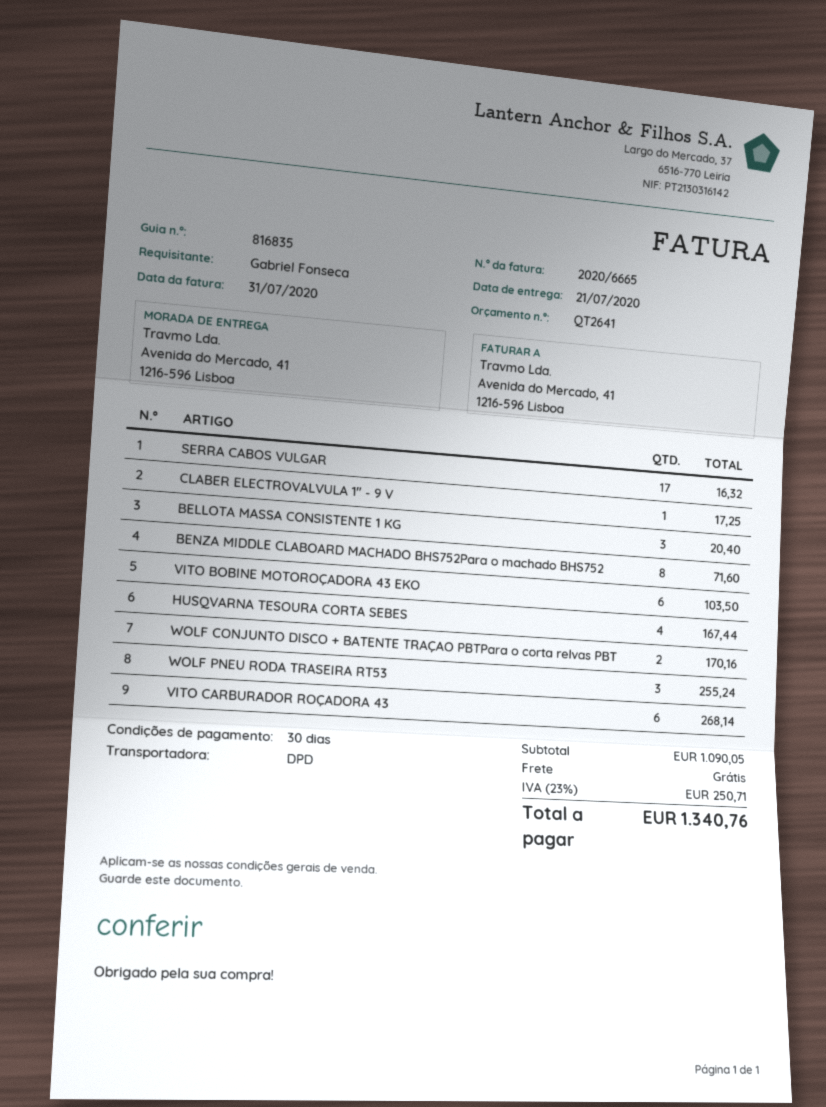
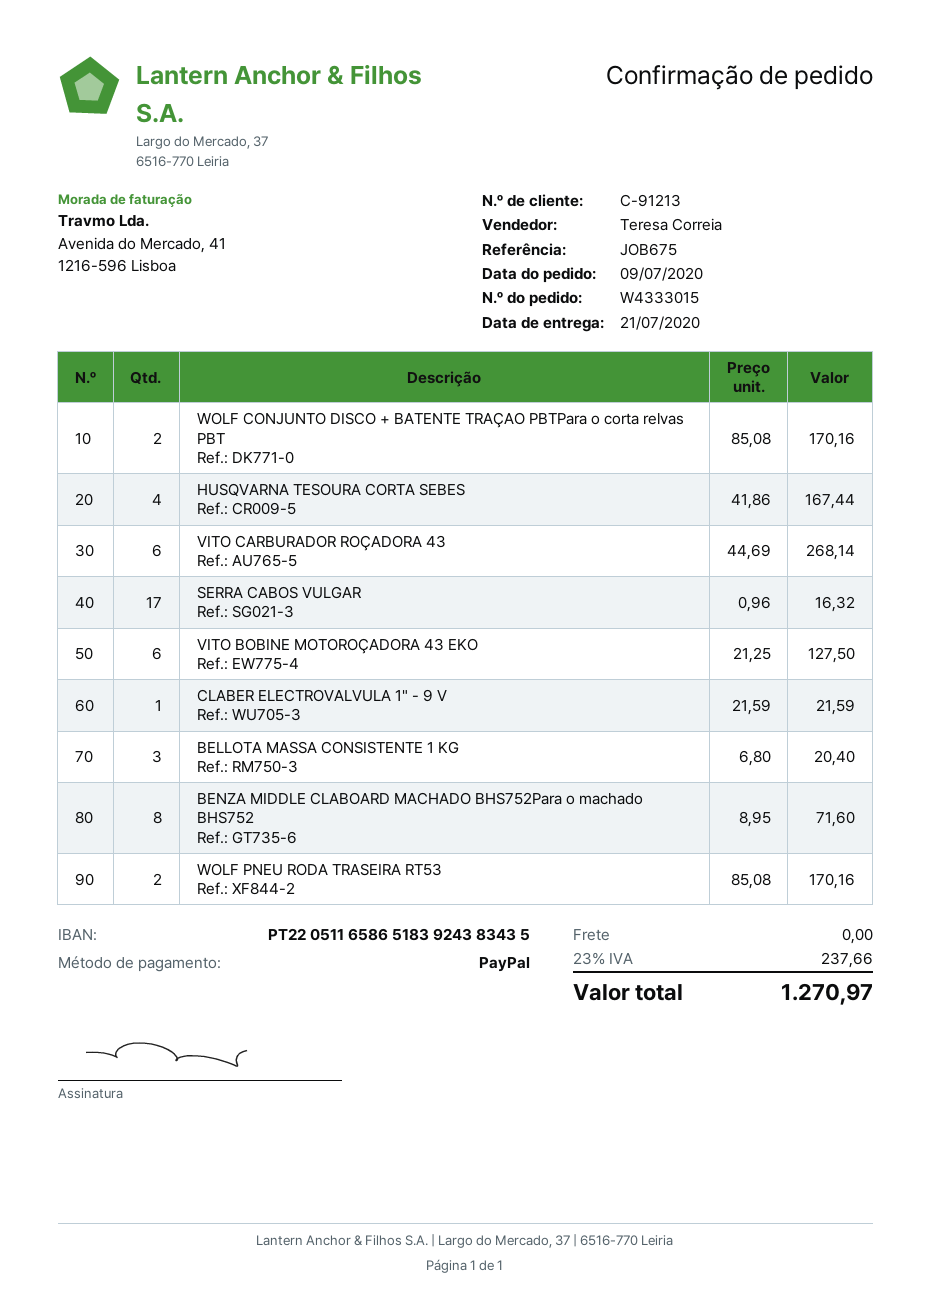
CLABER ELECTROVALVULA 1" - 9 V: 1 for 17.25 -> 1 for 21.59
VITO BOBINE MOTOROÇADORA 43 EKO: 6 for 103.50 -> 6 for 127.50
WOLF PNEU RODA TRASEIRA RT53: 3 for 255.24 -> 2 for 170.16
tax: 23% = 250.71 -> 23% = 237.66
total: 1340.76 -> 1270.97

